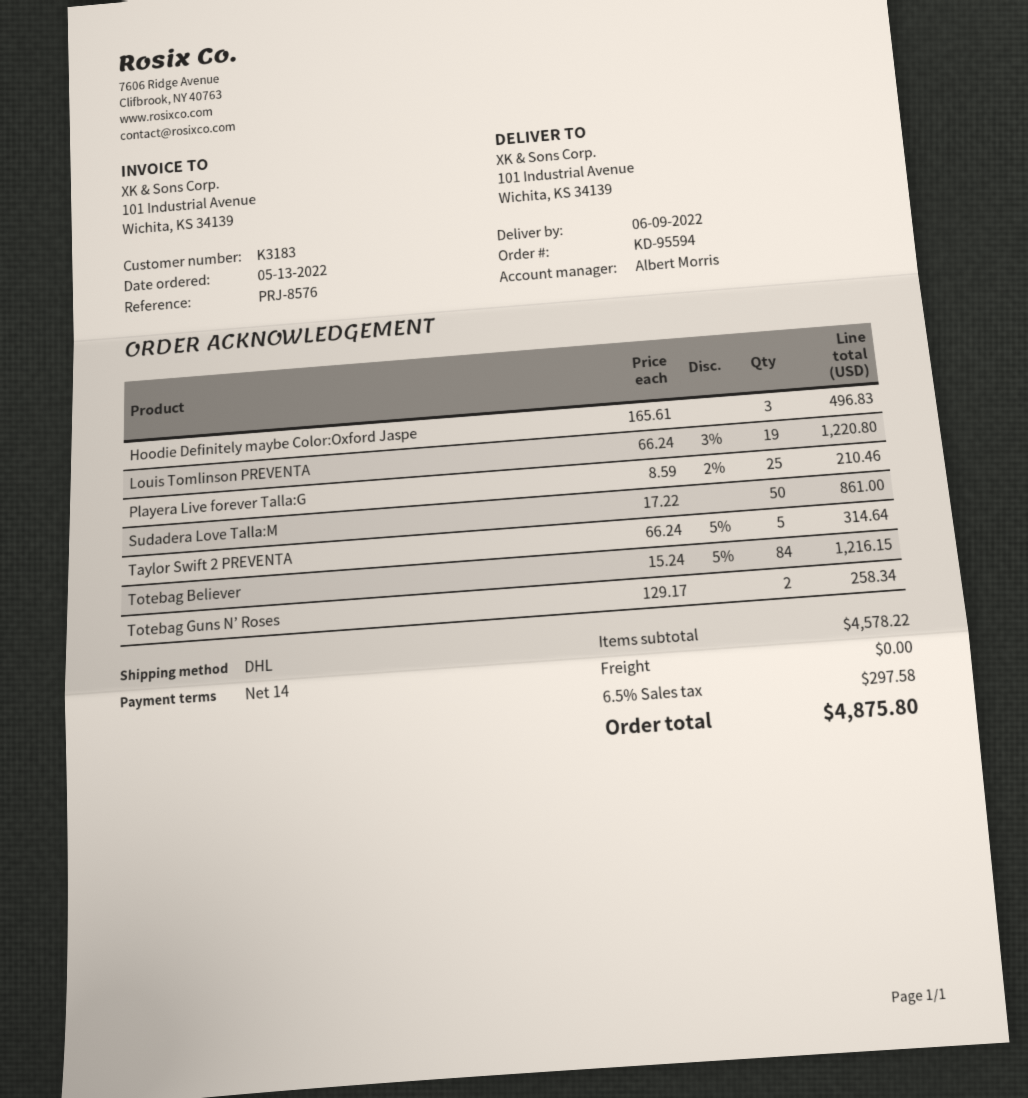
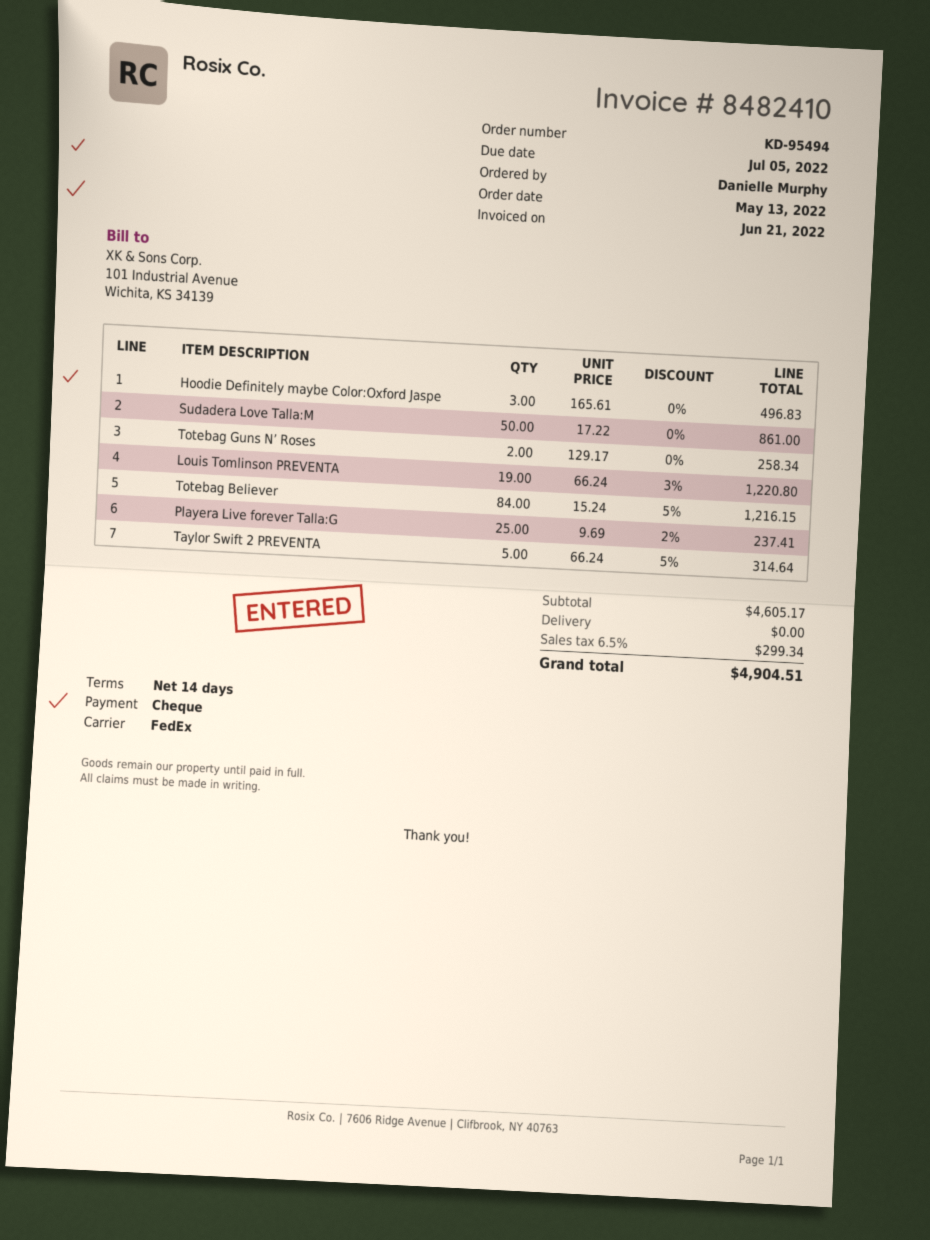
order number: KD-95594 -> KD-95494
shipping method: DHL -> FedEx
Playera Live forever Talla:G: 25 x 8.59 - 2% = 210.46 -> 25 x 9.69 - 2% = 237.41
subtotal: 4578.22 -> 4605.17
tax: 6.5% = 297.58 -> 6.5% = 299.34
total: 4875.80 -> 4904.51

